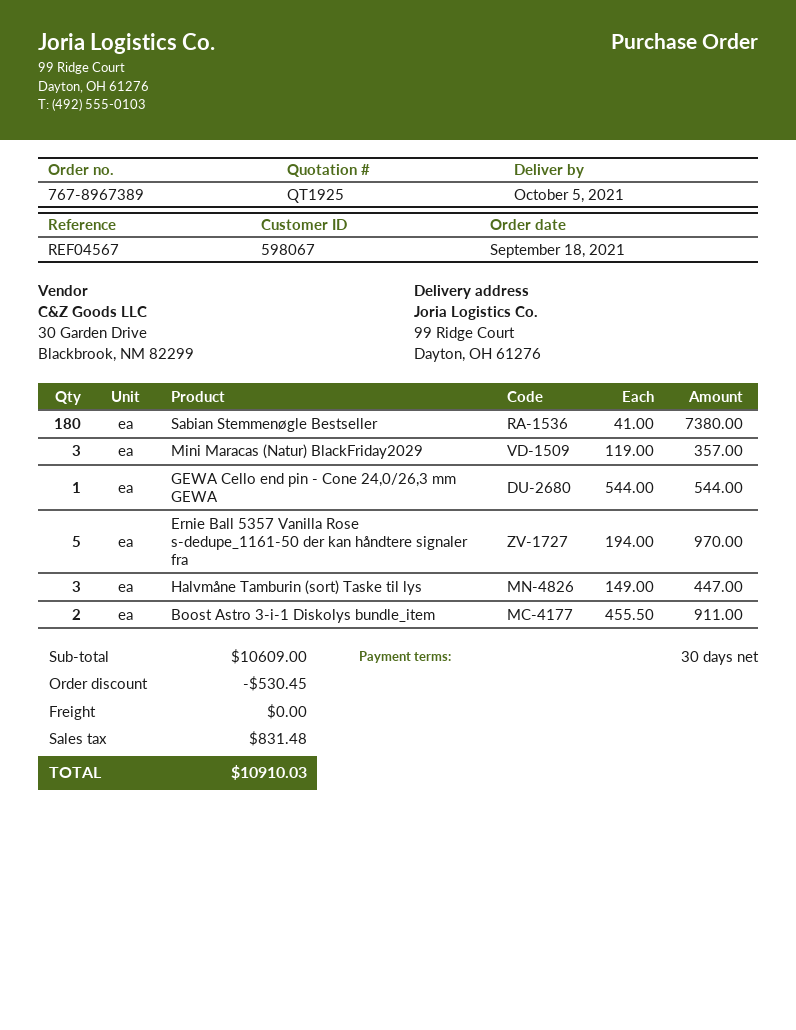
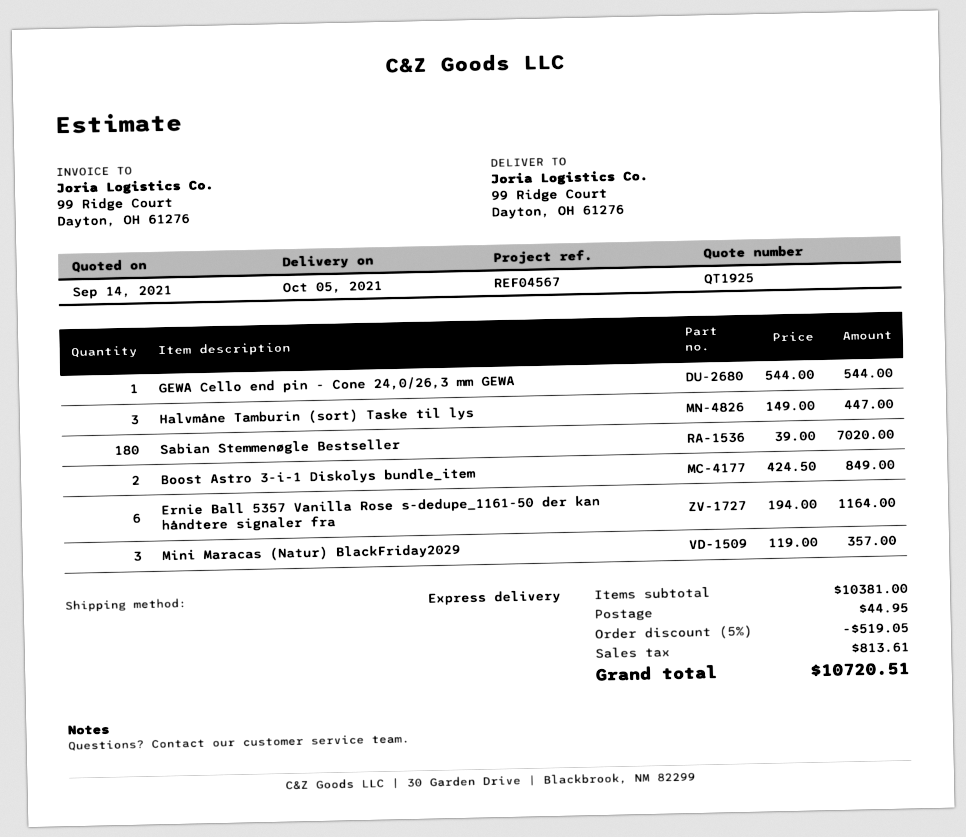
Sabian Stemmenøgle Bestseller: 180 x 41.00 = 7380.00 -> 180 x 39.00 = 7020.00
Ernie Ball 5357 Vanilla Rose s-dedupe_1161-50 der kan håndtere signaler fra: 5 x 194.00 = 970.00 -> 6 x 194.00 = 1164.00
Boost Astro 3-i-1 Diskolys bundle_item: 2 x 455.50 = 911.00 -> 2 x 424.50 = 849.00
subtotal: 10609.00 -> 10381.00
discount: 530.45 -> 519.05
shipping: 0.00 -> 44.95
tax: 831.48 -> 813.61
total: 10910.03 -> 10720.51

